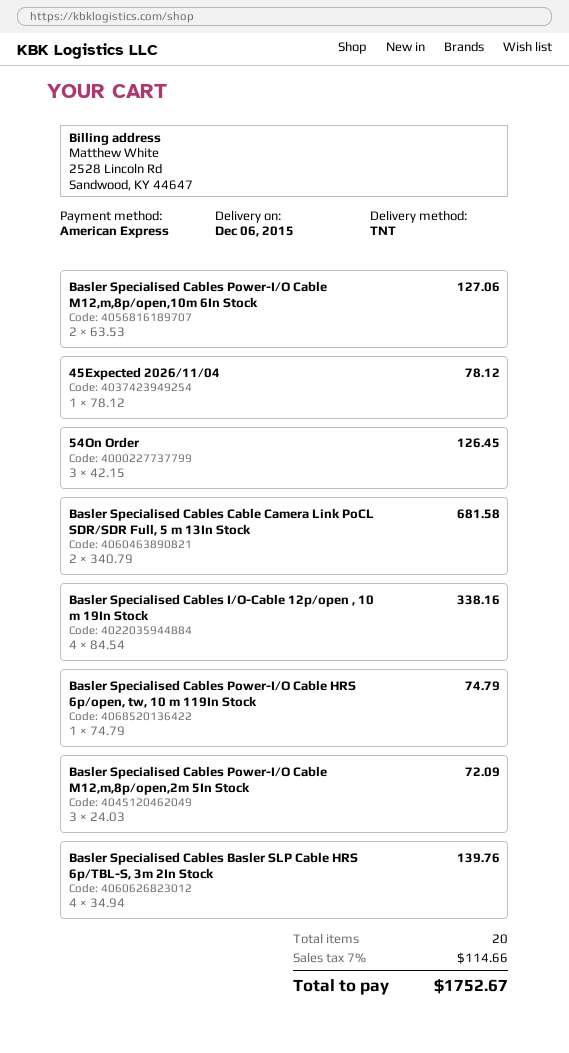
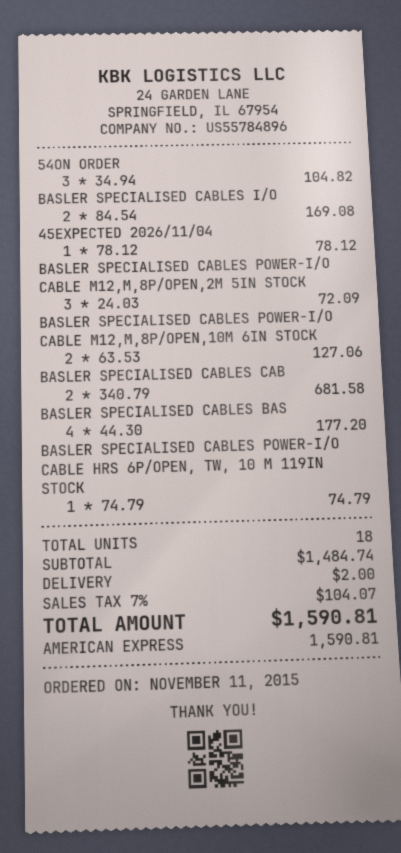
54On Order: 3 x 42.15 = 126.45 -> 3 x 34.94 = 104.82
Basler Specialised Cables I/O-Cable 12p/open , 10 m 19In Stock: 4 x 84.54 = 338.16 -> 2 x 84.54 = 169.08
Basler Specialised Cables Basler SLP Cable HRS 6p/TBL-S, 3m 2In Stock: 4 x 34.94 = 139.76 -> 4 x 44.30 = 177.20
total quantity: 20 -> 18
shipping: none -> 2.00
tax: 7% = 114.66 -> 7% = 104.07
total: 1752.67 -> 1590.81

